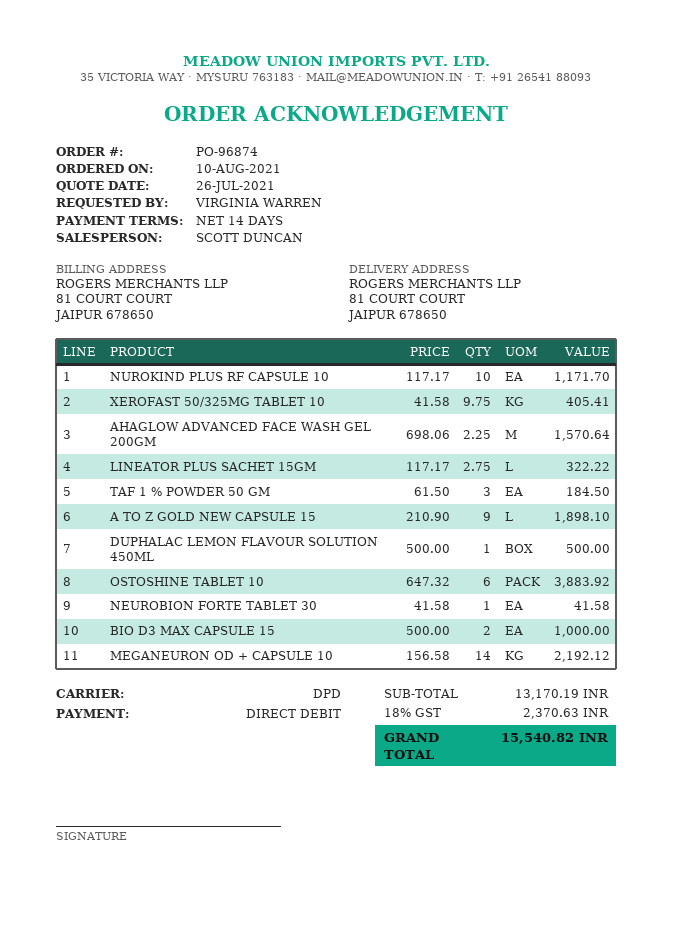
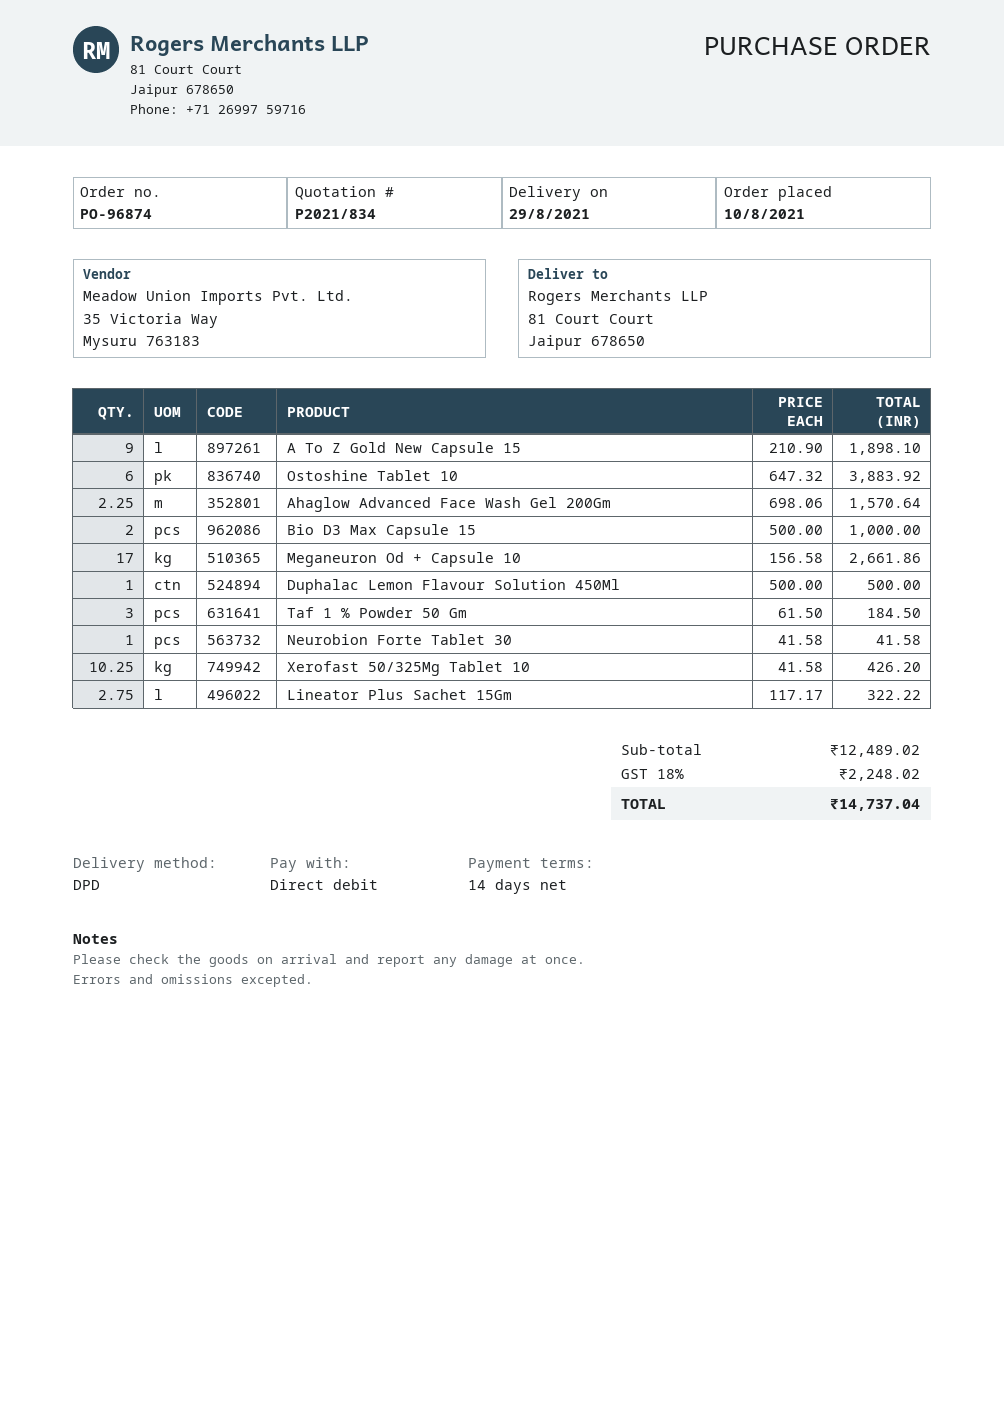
NUROKIND PLUS RF CAPSULE 10: 10 x 117.17 = 1171.70 -> none
XEROFAST 50/325MG TABLET 10: 9.75 x 41.58 = 405.41 -> 10.25 x 41.58 = 426.20
MEGANEURON OD + CAPSULE 10: 14 x 156.58 = 2192.12 -> 17 x 156.58 = 2661.86
subtotal: 13170.19 -> 12489.02
tax: 18% = 2370.63 -> 18% = 2248.02
total: 15540.82 -> 14737.04

